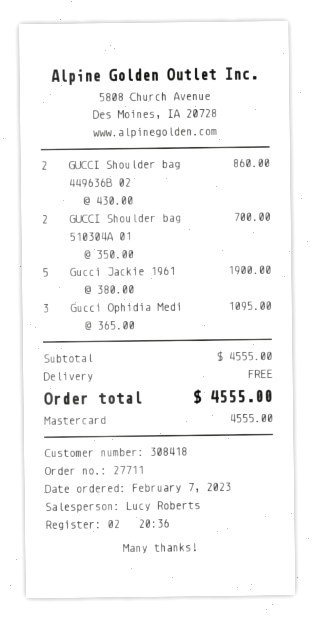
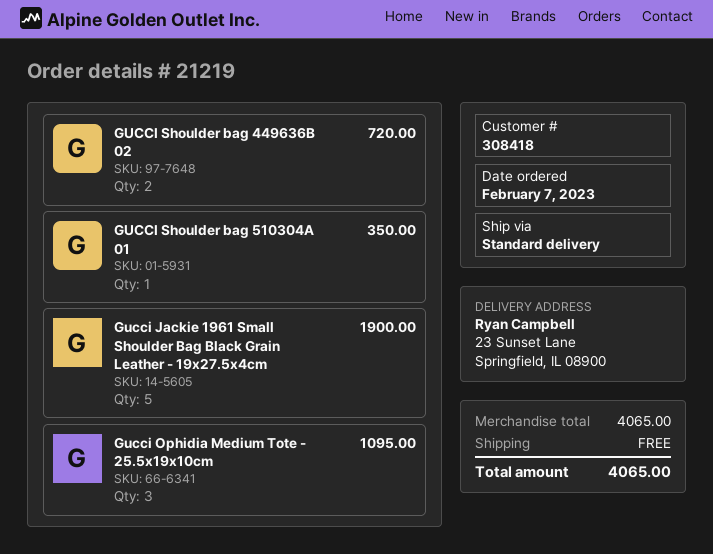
order number: 27711 -> 21219
GUCCI Shoulder bag 449636B 02: 2 for 860.00 -> 2 for 720.00
GUCCI Shoulder bag 510304A 01: 2 for 700.00 -> 1 for 350.00
subtotal: 4555.00 -> 4065.00
total: 4555.00 -> 4065.00

